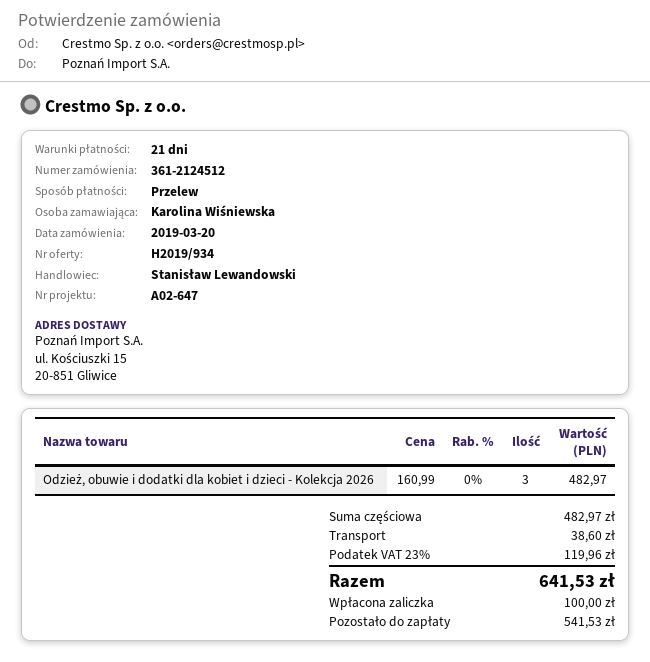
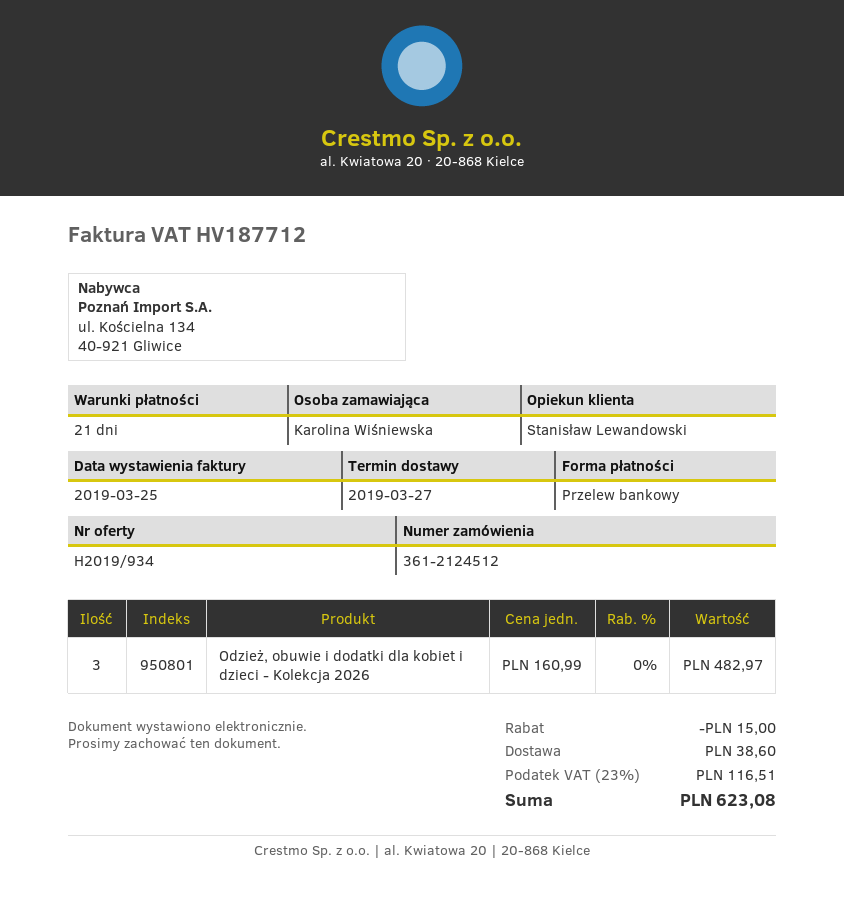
discount: none -> 15.00
tax: 23% = 119.96 -> 23% = 116.51
total: 641.53 -> 623.08

